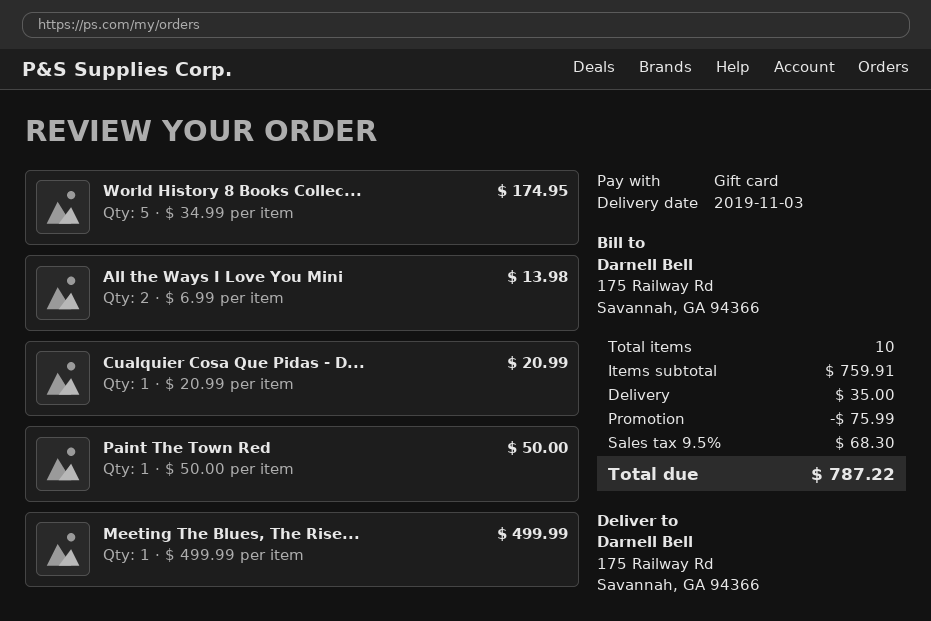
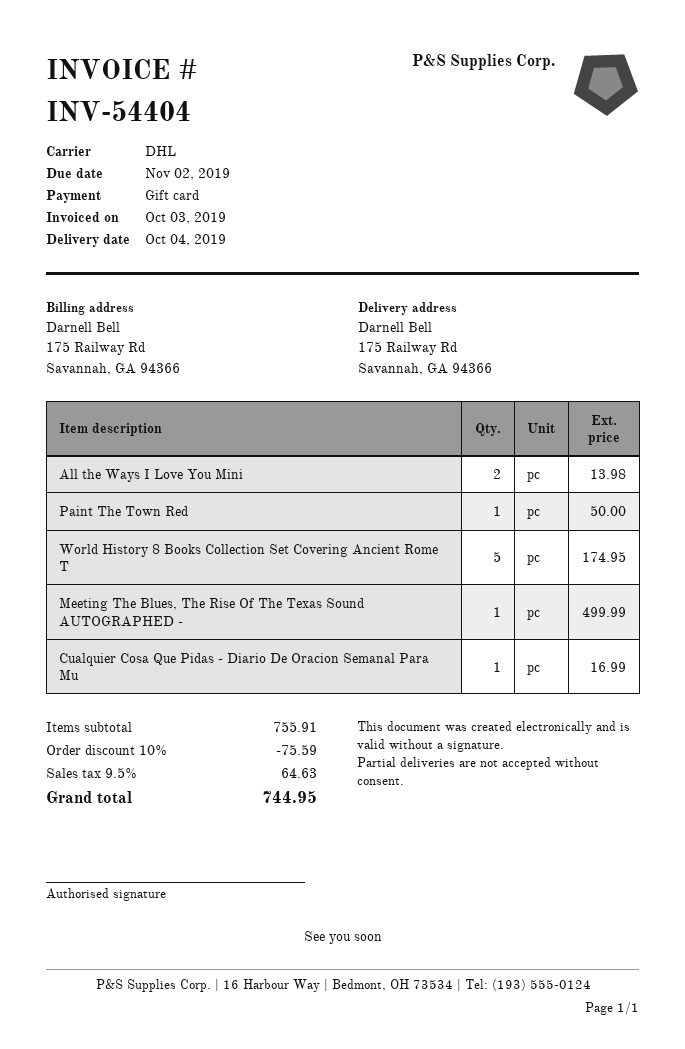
delivery date: 2019-11-03 -> 2019-10-04
Cualquier Cosa Que Pidas - D...: 1 for 20.99 -> 1 for 16.99
subtotal: 759.91 -> 755.91
discount: 75.99 -> 75.59
shipping: 35.00 -> none
tax: 9.5% = 68.30 -> 9.5% = 64.63
total: 787.22 -> 744.95

